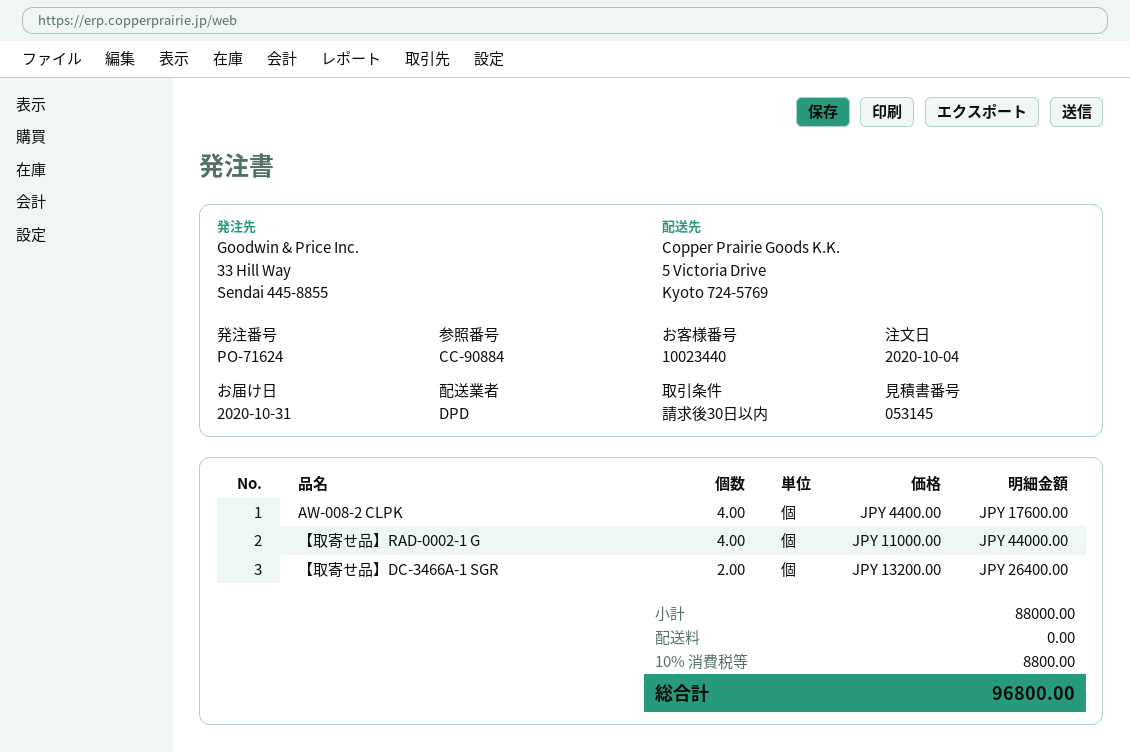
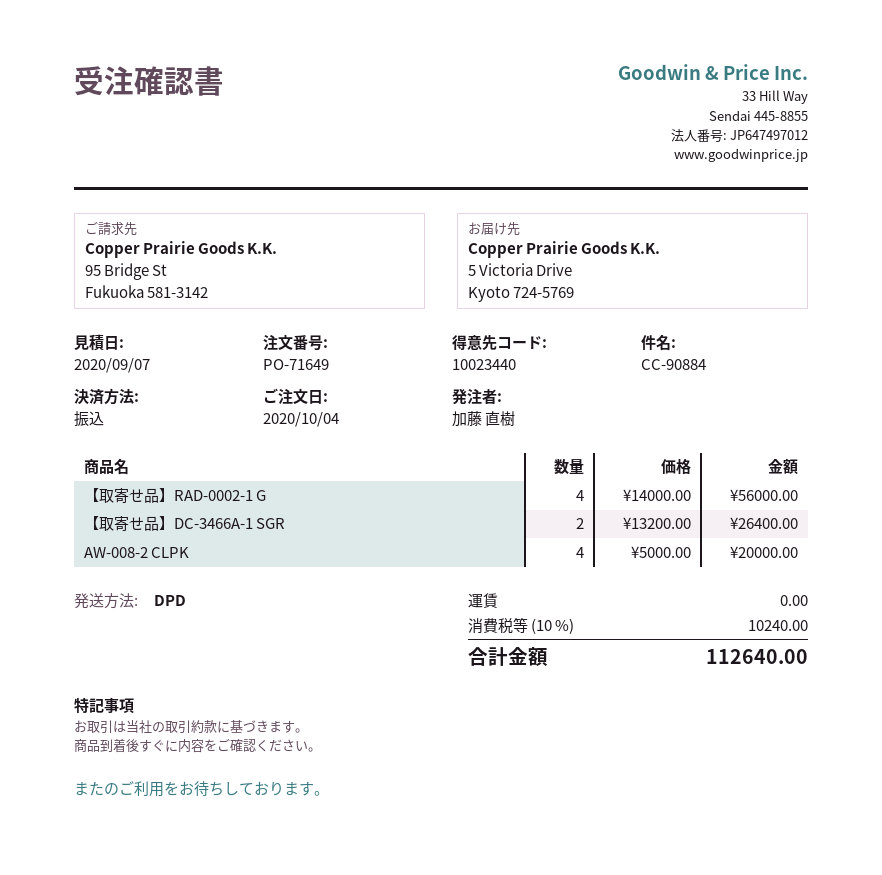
order number: PO-71624 -> PO-71649
AW-008-2 CLPK: 4 x 4400.00 = 17600.00 -> 4 x 5000.00 = 20000.00
【取寄せ品】RAD-0002-1 G: 4 x 11000.00 = 44000.00 -> 4 x 14000.00 = 56000.00
tax: 10% = 8800.00 -> 10% = 10240.00
total: 96800.00 -> 112640.00

